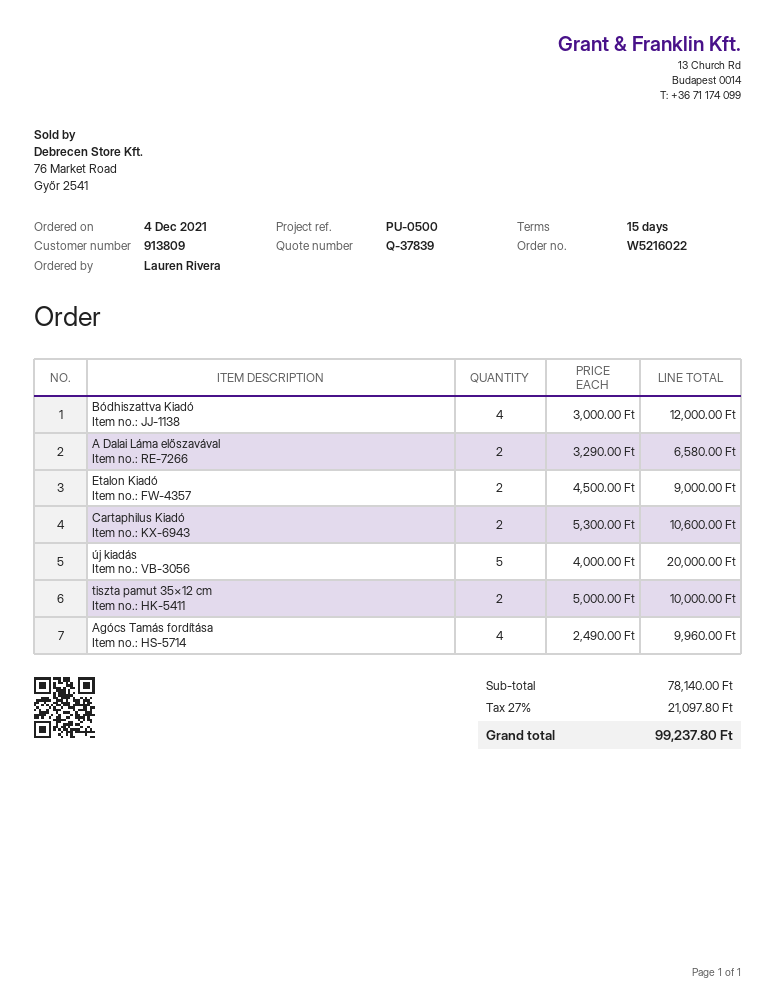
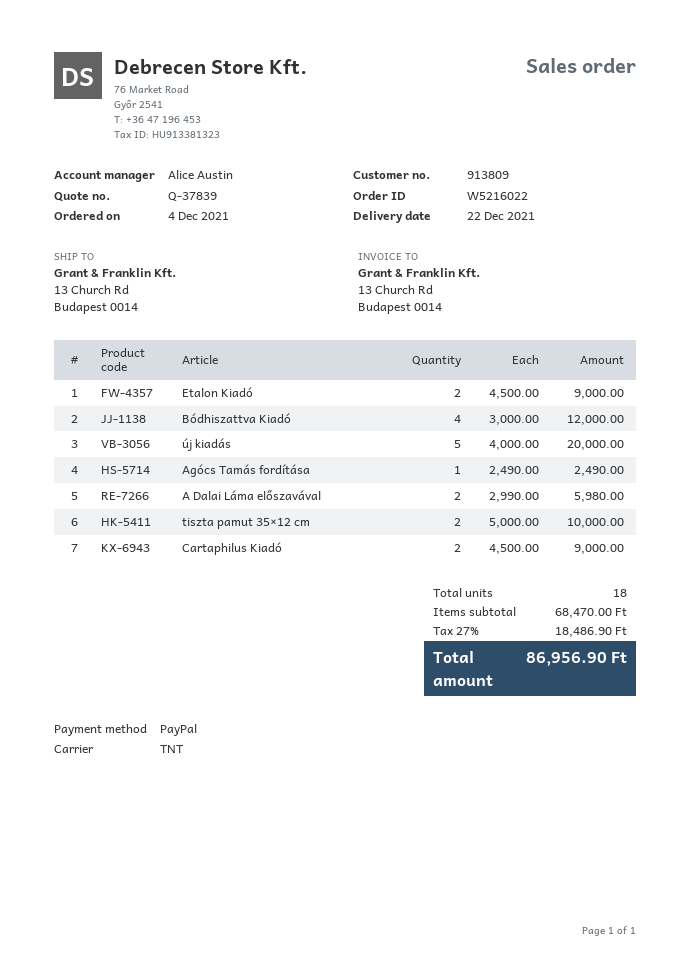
A Dalai Láma előszavával: 2 x 3290.00 = 6580.00 -> 2 x 2990.00 = 5980.00
Cartaphilus Kiadó: 2 x 5300.00 = 10600.00 -> 2 x 4500.00 = 9000.00
Agócs Tamás fordítása: 4 x 2490.00 = 9960.00 -> 1 x 2490.00 = 2490.00
subtotal: 78140.00 -> 68470.00
tax: 27% = 21097.80 -> 27% = 18486.90
total: 99237.80 -> 86956.90

